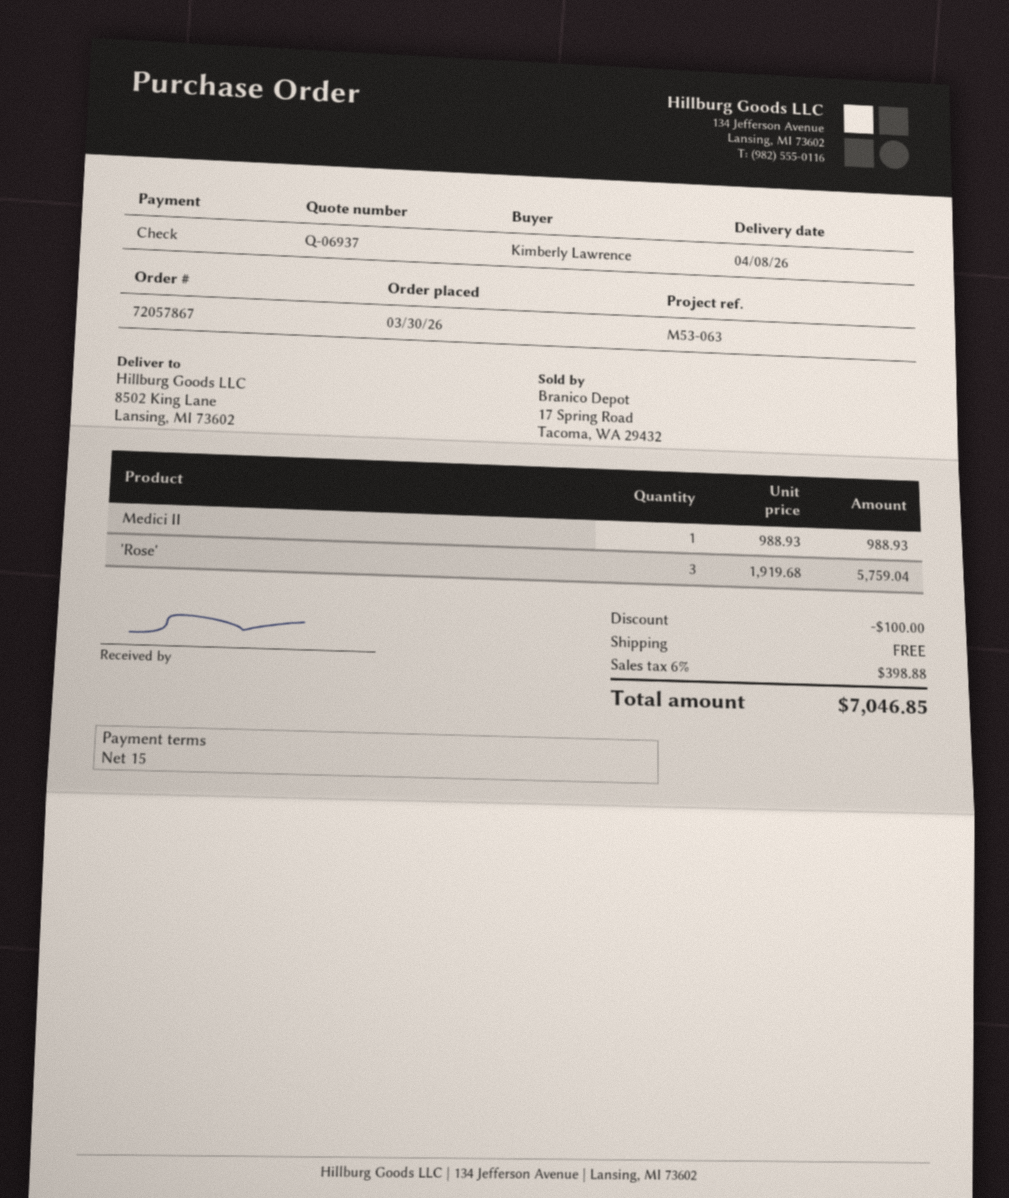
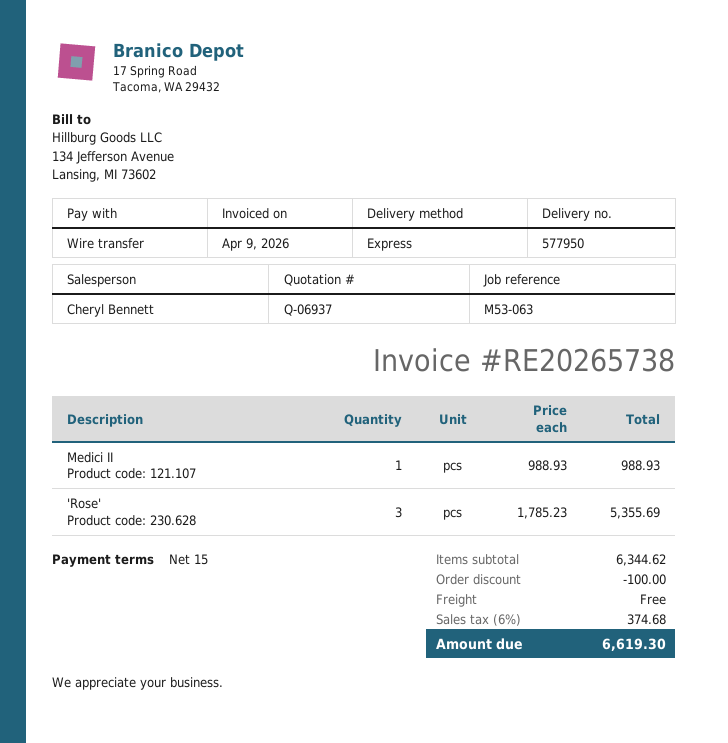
payment method: cheque -> bank transfer
'Rose': 3 x 1919.68 = 5759.04 -> 3 x 1785.23 = 5355.69
tax: 6% = 398.88 -> 6% = 374.68
total: 7046.85 -> 6619.30

